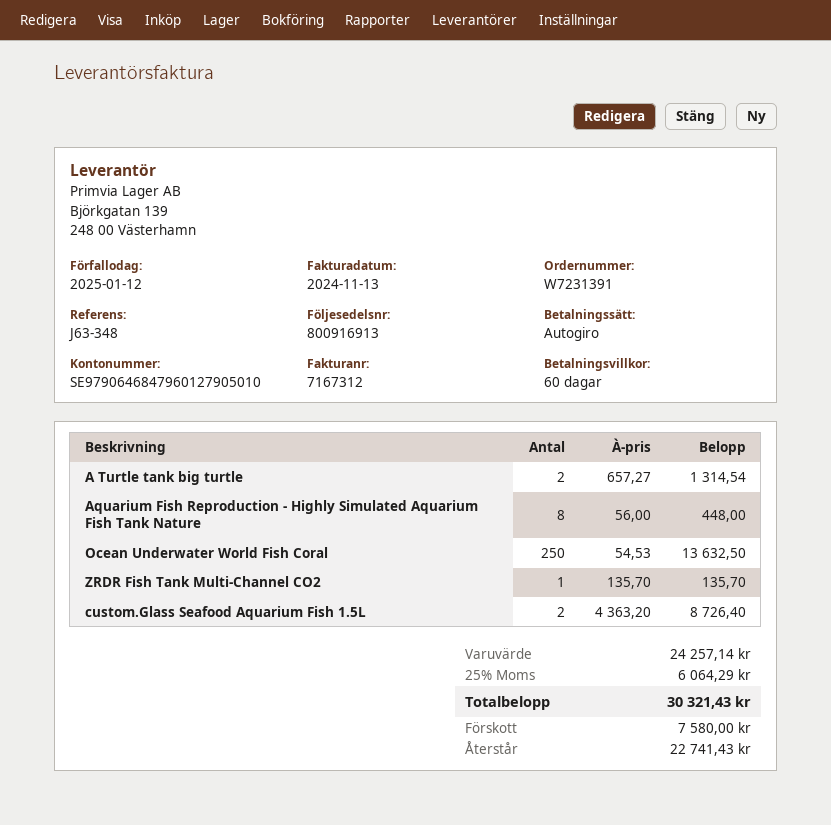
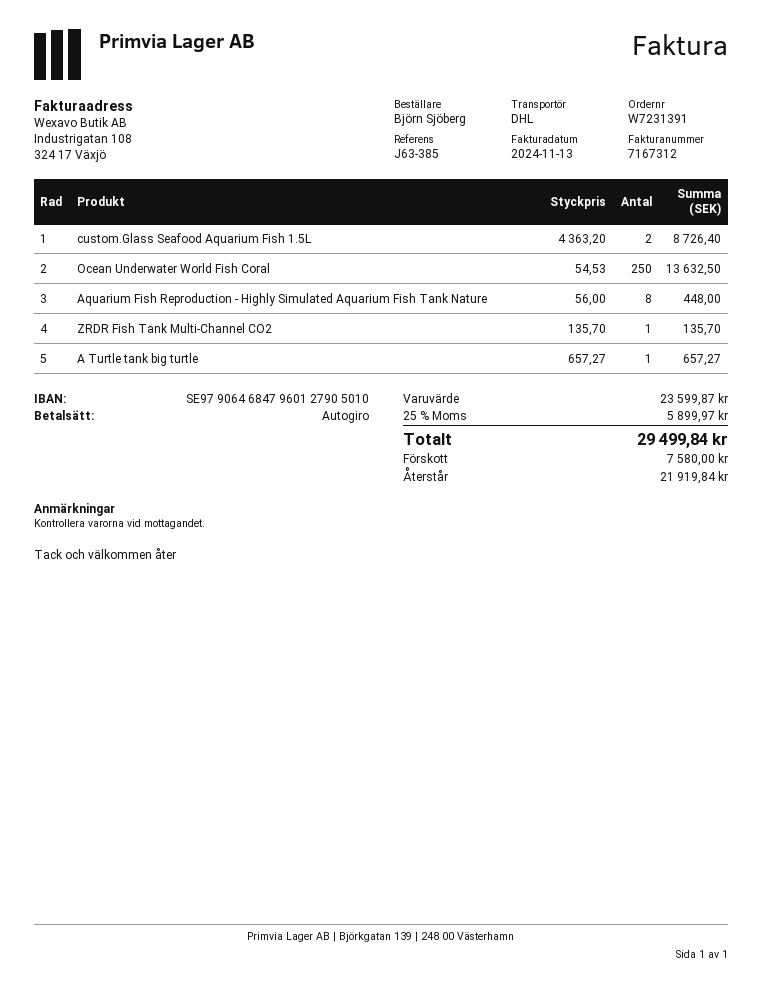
reference: J63-348 -> J63-385
A Turtle tank big turtle: 2 x 657.27 = 1314.54 -> 1 x 657.27 = 657.27
subtotal: 24257.14 -> 23599.87
tax: 25% = 6064.29 -> 25% = 5899.97
total: 30321.43 -> 29499.84
balance: 22741.43 -> 21919.84

